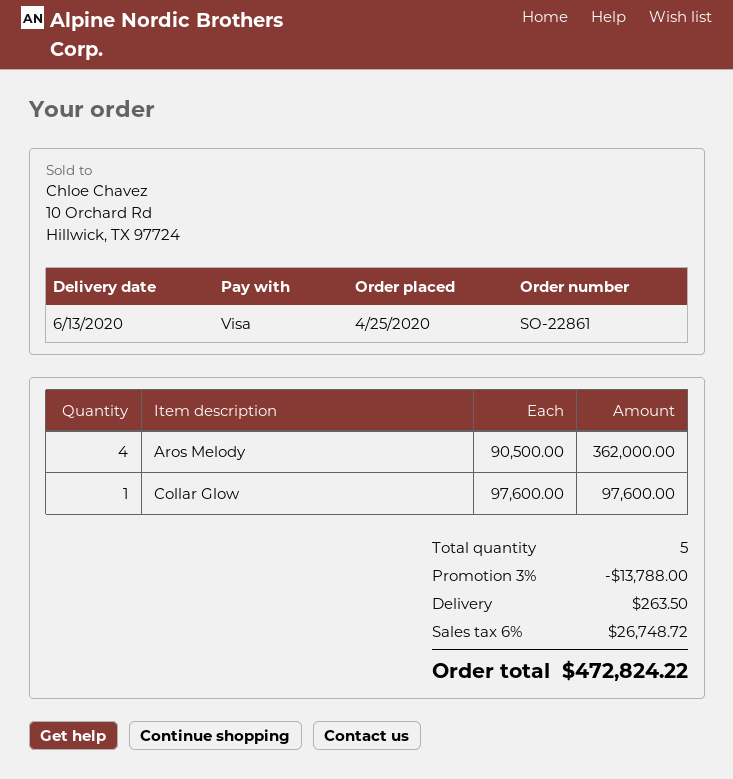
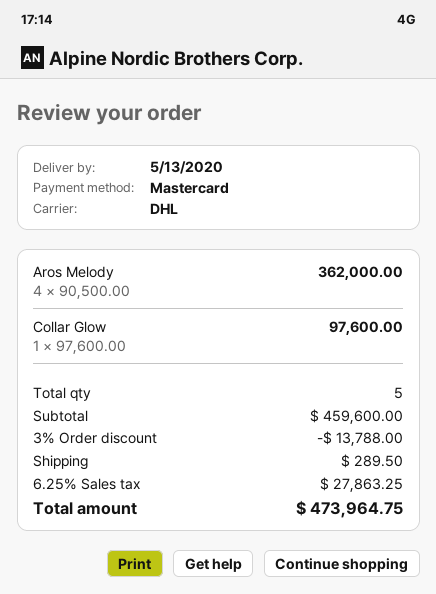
delivery date: 2020-06-13 -> 2020-05-13
payment method: Visa -> Mastercard
shipping: 263.50 -> 289.50
tax: 6% = 26748.72 -> 6.25% = 27863.25
total: 472824.22 -> 473964.75

